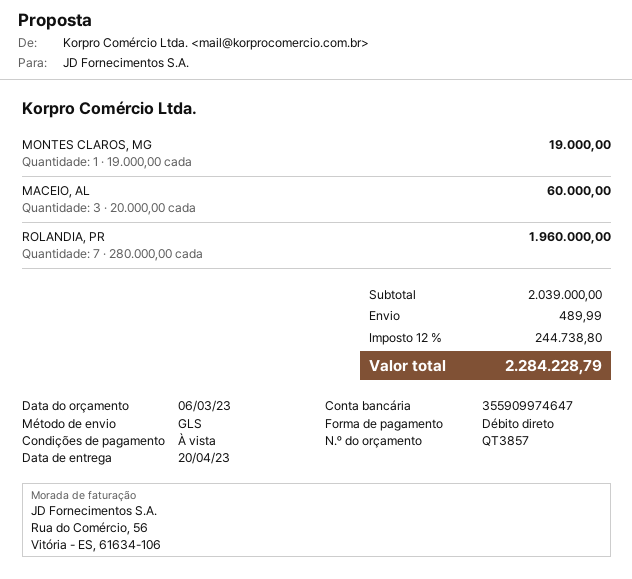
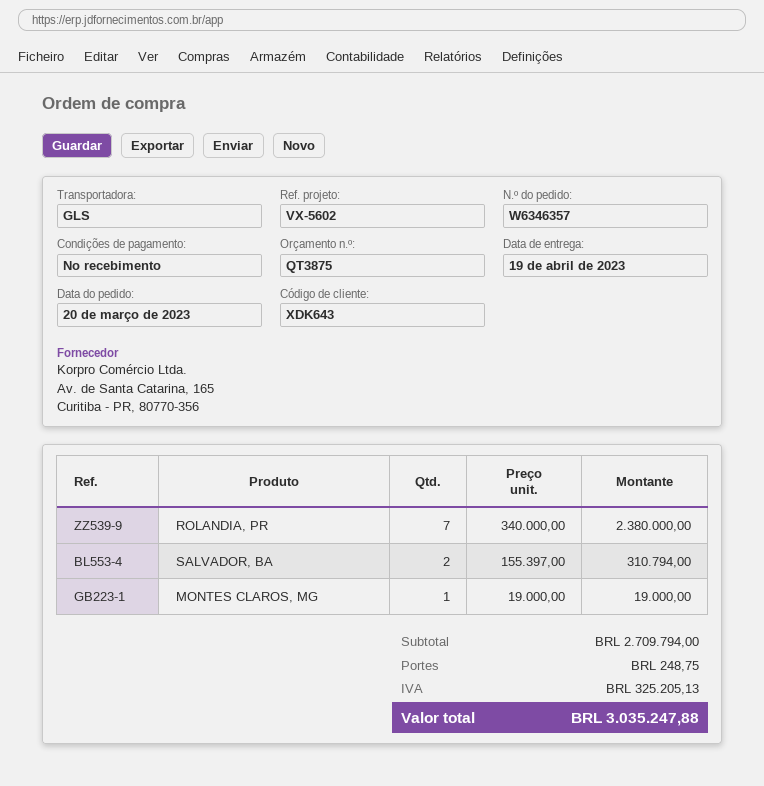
quote number: QT3857 -> QT3875
delivery date: 2023-04-20 -> 2023-04-19
MACEIO, AL: 3 x 20000.00 = 60000.00 -> none
ROLANDIA, PR: 7 x 280000.00 = 1960000.00 -> 7 x 340000.00 = 2380000.00
SALVADOR, BA: none -> 2 x 155397.00 = 310794.00
subtotal: 2039000.00 -> 2709794.00
shipping: 489.99 -> 248.75
tax: 244738.80 -> 325205.13
total: 2284228.79 -> 3035247.88

